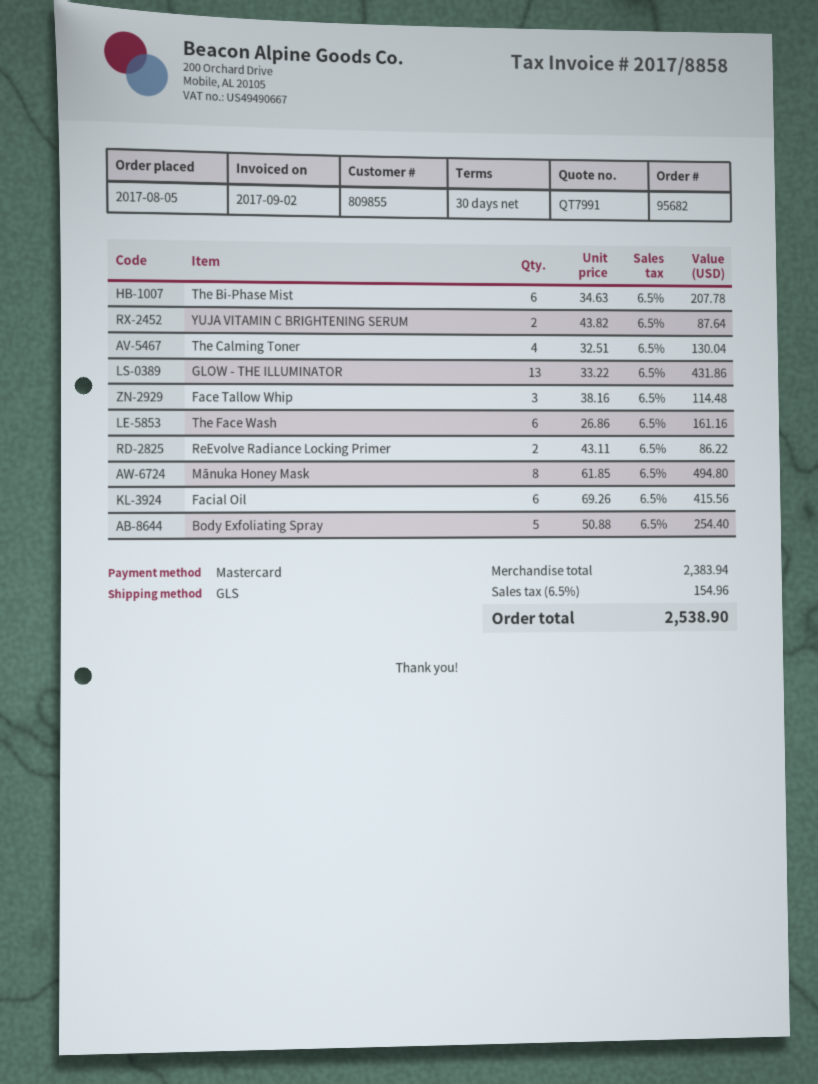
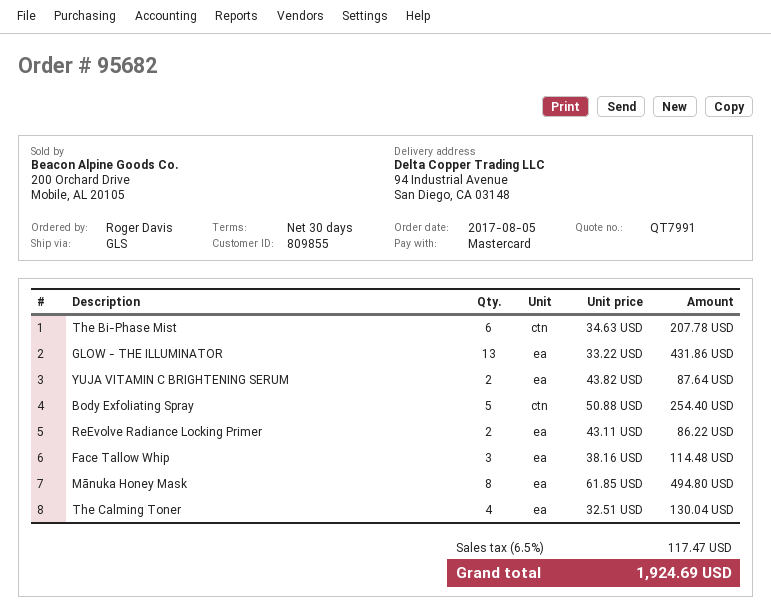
The Face Wash: 6 x 26.86 = 161.16 -> none
Facial Oil: 6 x 69.26 = 415.56 -> none
tax: 6.5% = 154.96 -> 6.5% = 117.47
total: 2538.90 -> 1924.69

